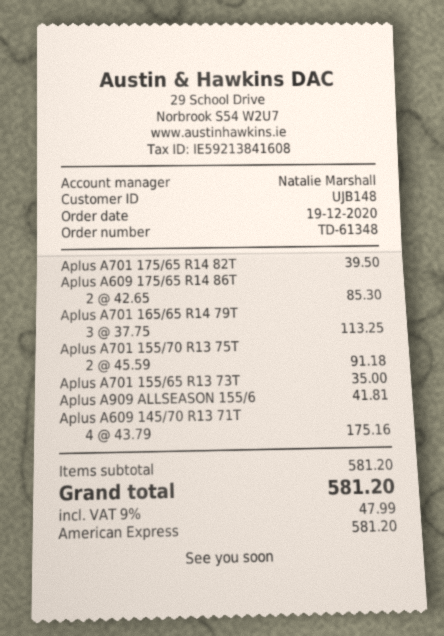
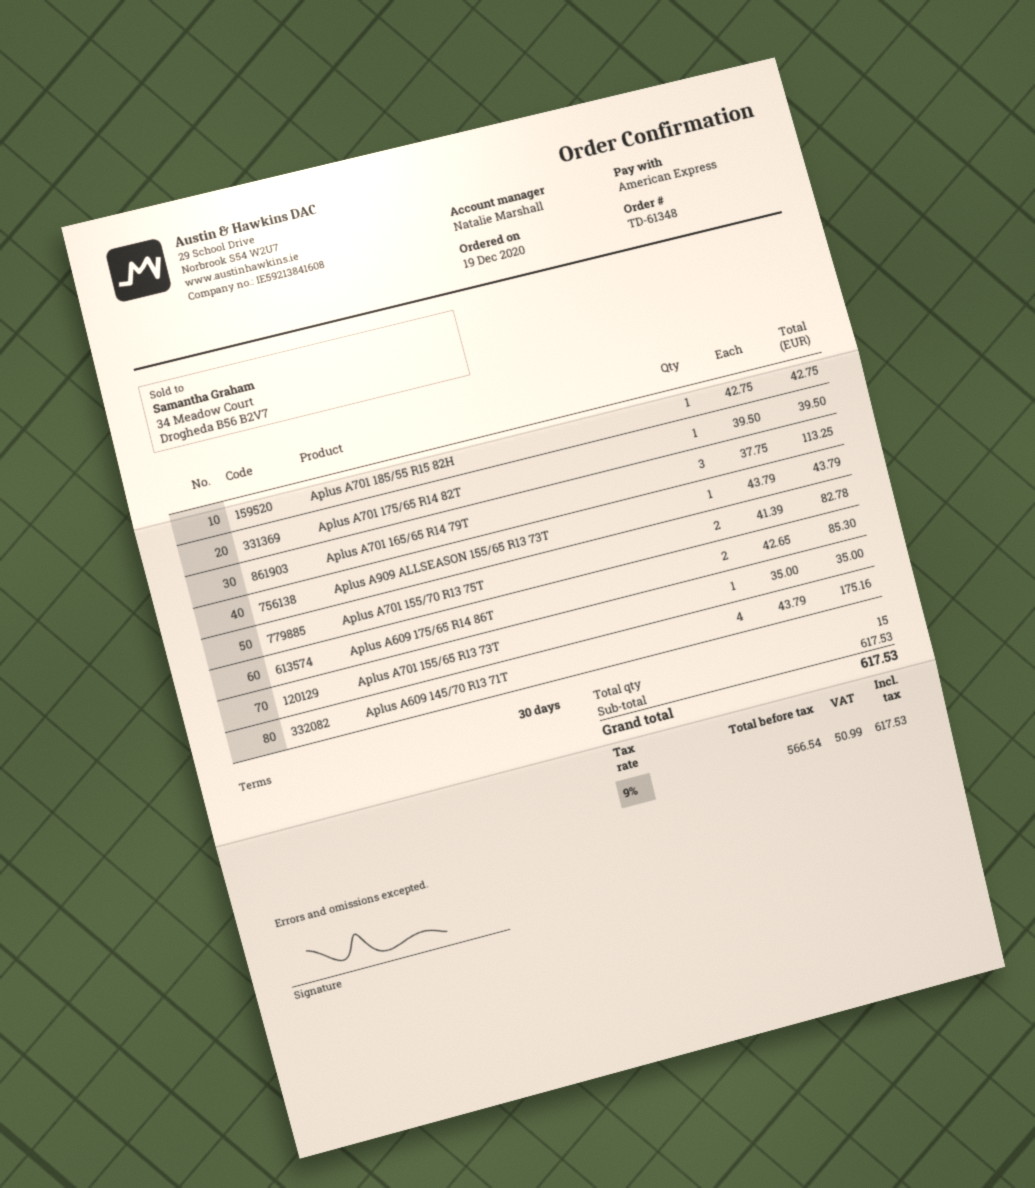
Aplus A701 155/70 R13 75T: 2 x 45.59 = 91.18 -> 2 x 41.39 = 82.78
Aplus A909 ALLSEASON 155/6: 1 x 41.81 = 41.81 -> 1 x 43.79 = 43.79
Aplus A701 185/55 R15 82H: none -> 1 x 42.75 = 42.75
subtotal: 581.20 -> 617.53
tax: 9% = 47.99 -> 9% = 50.99
total: 581.20 -> 617.53

